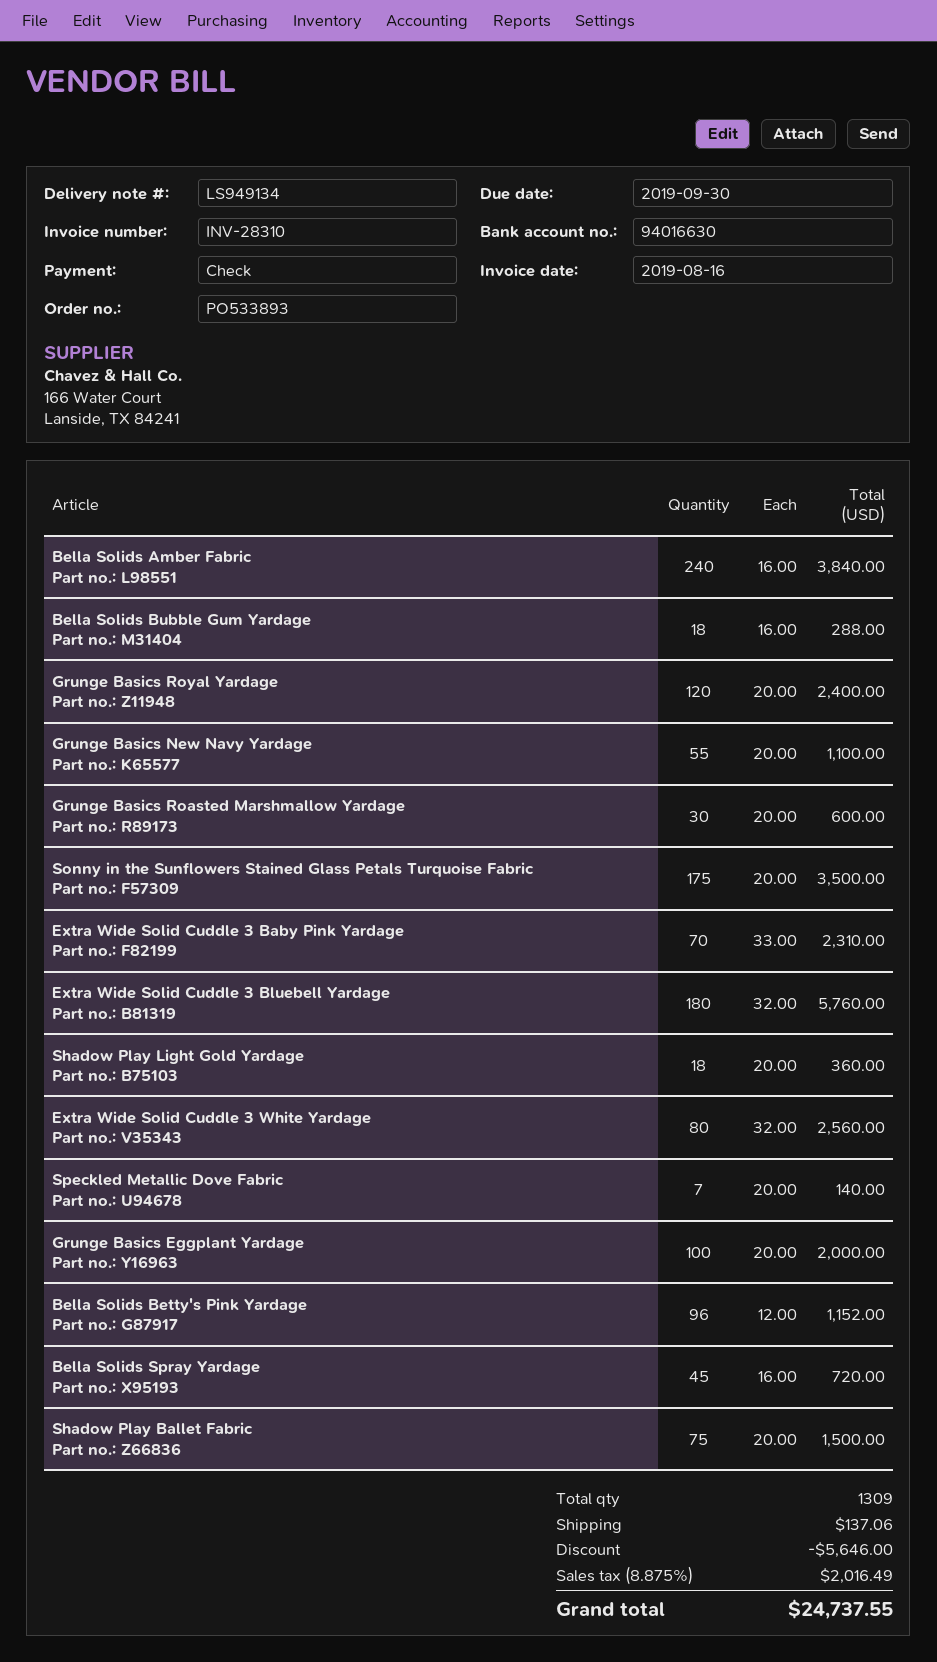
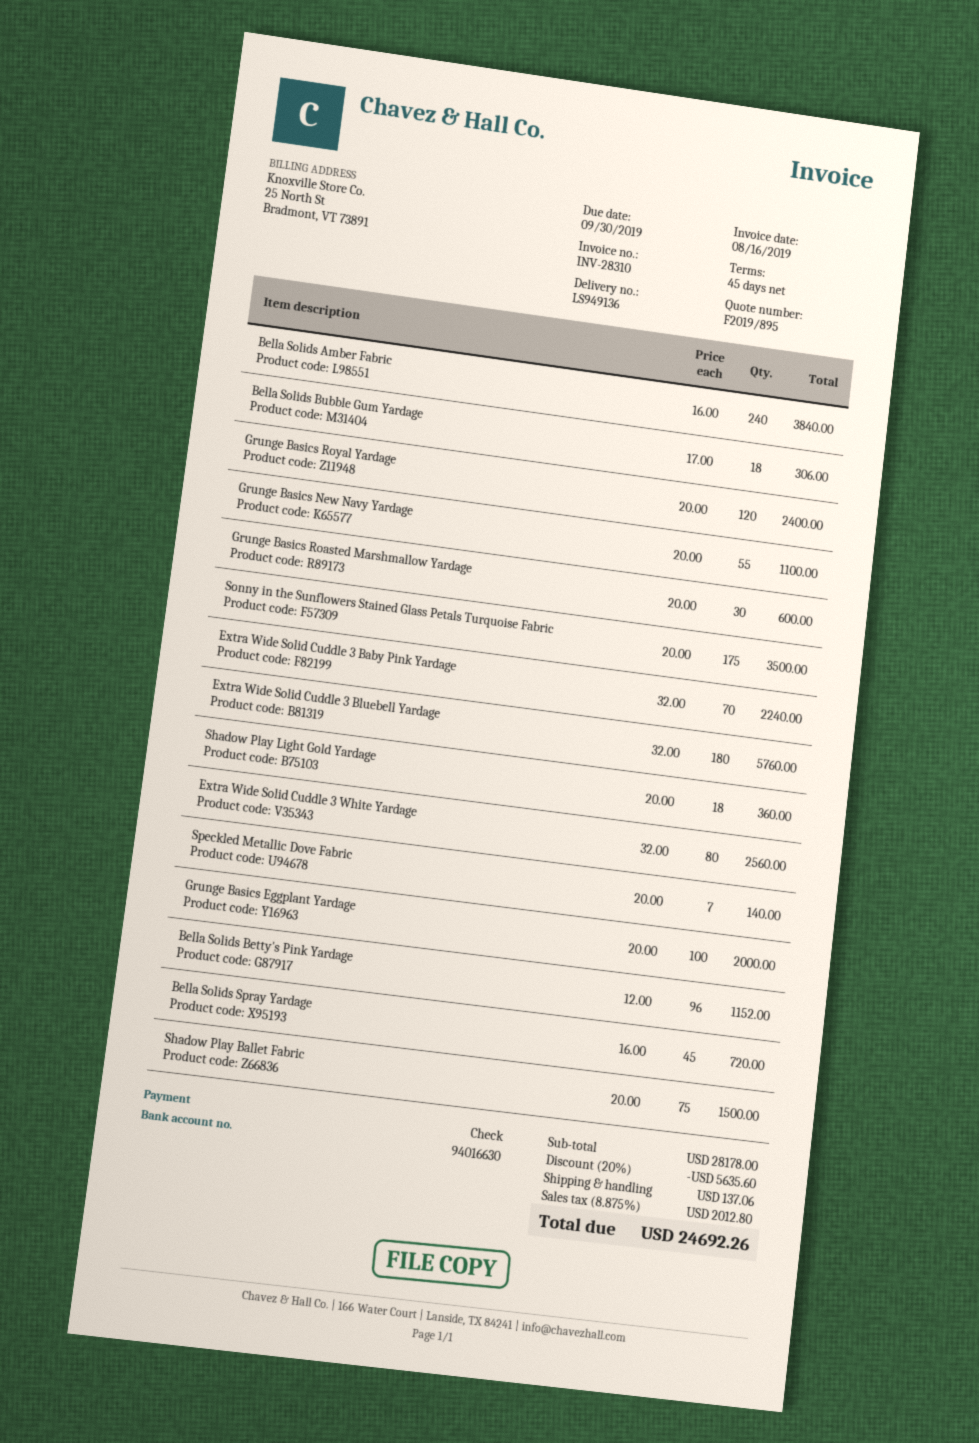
delivery note number: LS949134 -> LS949136
Bella Solids Bubble Gum Yardage: 18 x 16.00 = 288.00 -> 18 x 17.00 = 306.00
Extra Wide Solid Cuddle 3 Baby Pink Yardage: 70 x 33.00 = 2310.00 -> 70 x 32.00 = 2240.00
discount: 5646.00 -> 5635.60
tax: 8.875% = 2016.49 -> 8.875% = 2012.80
total: 24737.55 -> 24692.26

